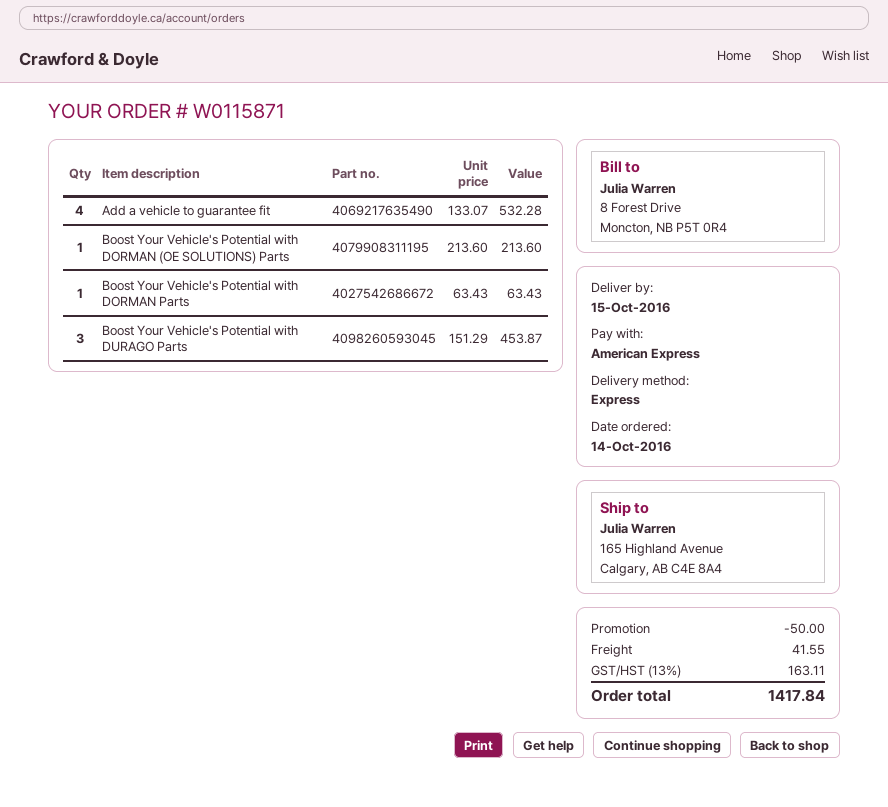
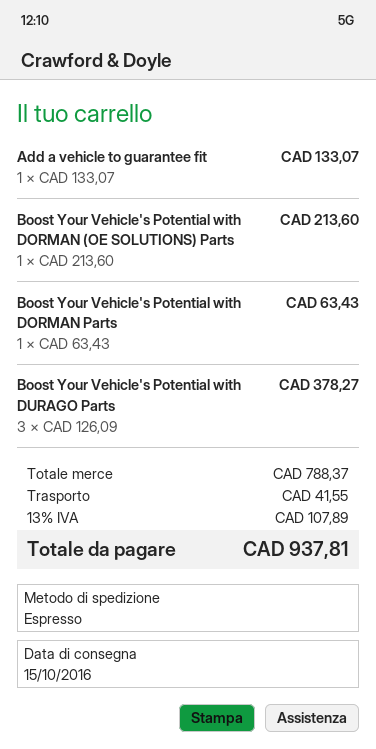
Add a vehicle to guarantee fit: 4 x 133.07 = 532.28 -> 1 x 133.07 = 133.07
Boost Your Vehicle's Potential with DURAGO Parts: 3 x 151.29 = 453.87 -> 3 x 126.09 = 378.27
discount: 50.00 -> none
tax: 13% = 163.11 -> 13% = 107.89
total: 1417.84 -> 937.81

